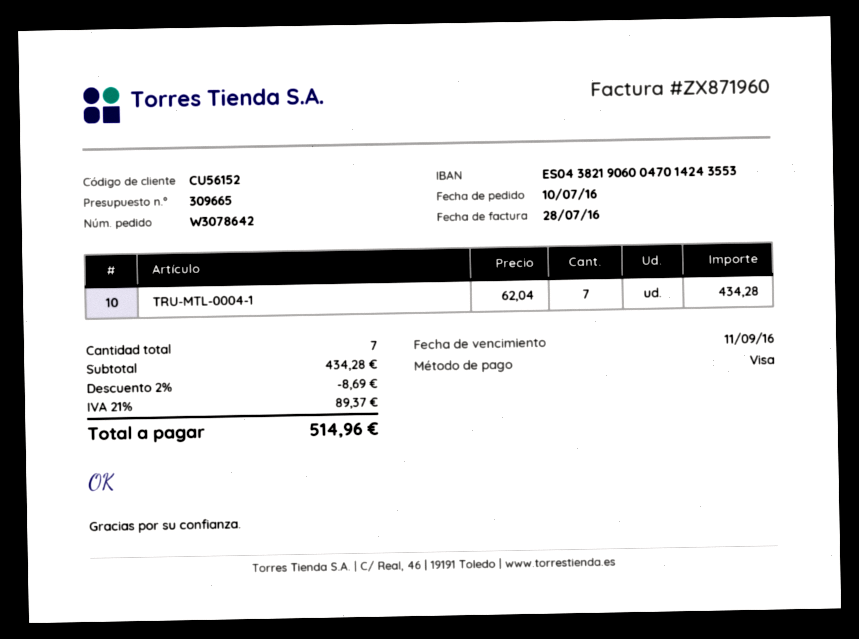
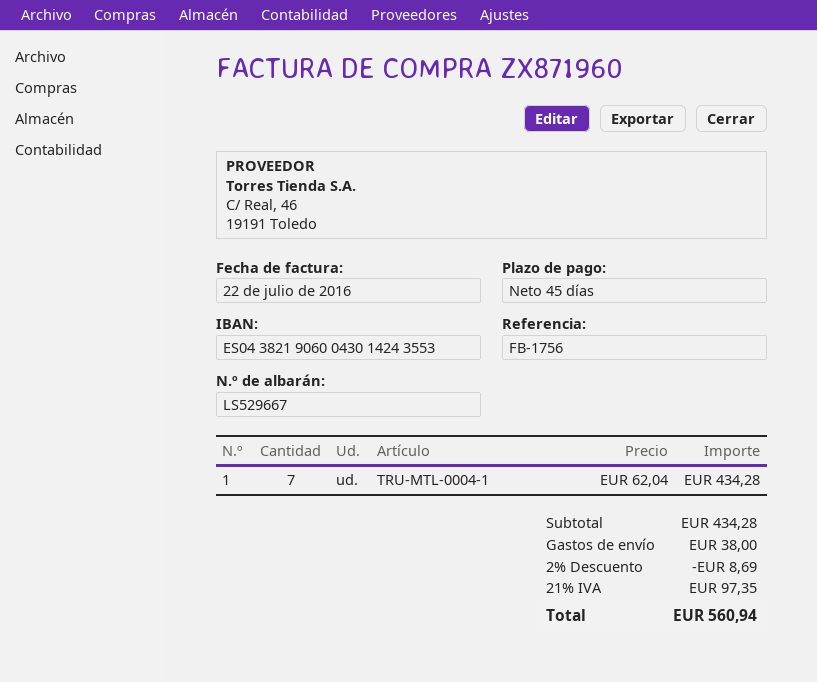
invoice date: 2016-07-28 -> 2016-07-22
bank account: ES0438219060047014243553 -> ES0438219060043014243553
shipping: none -> 38.00
tax: 21% = 89.37 -> 21% = 97.35
total: 514.96 -> 560.94

